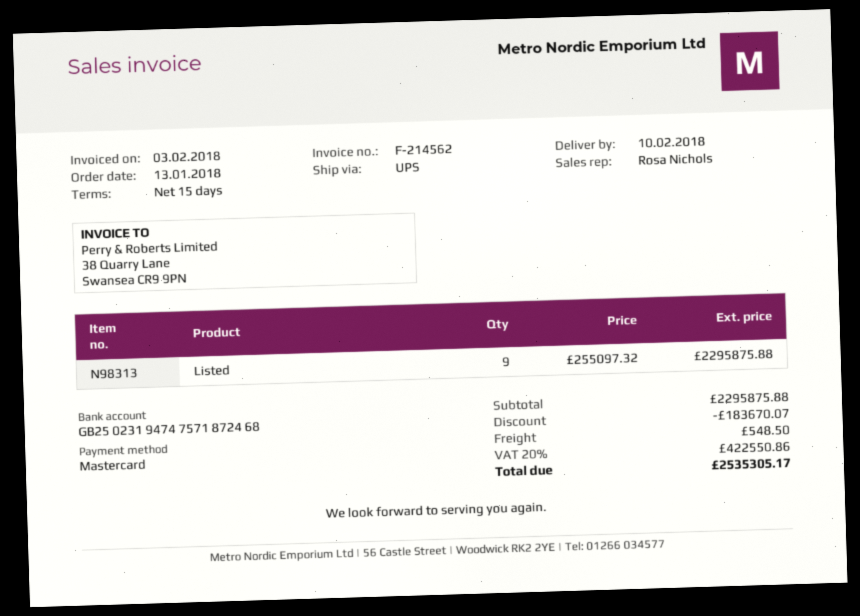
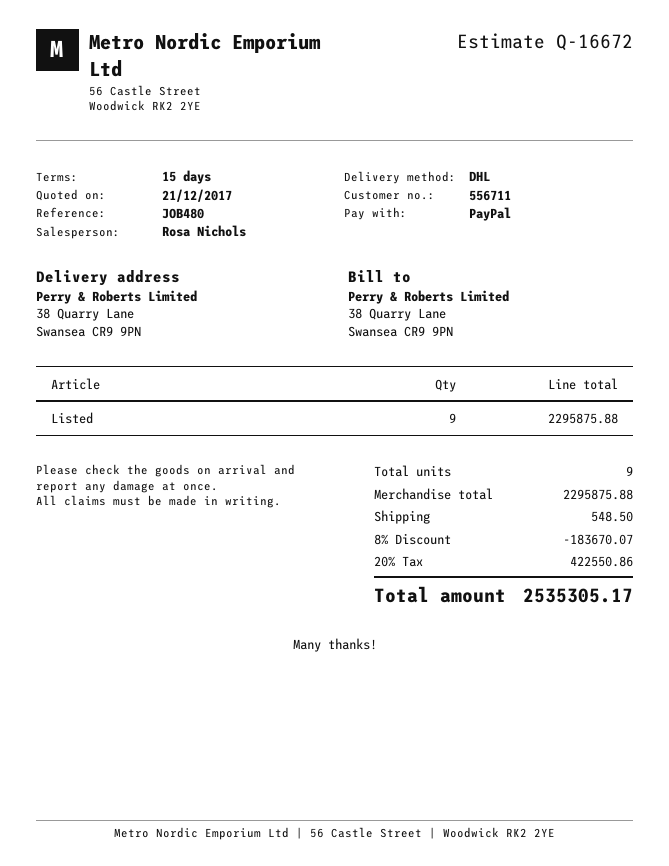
payment method: Mastercard -> PayPal
shipping method: UPS -> DHL

